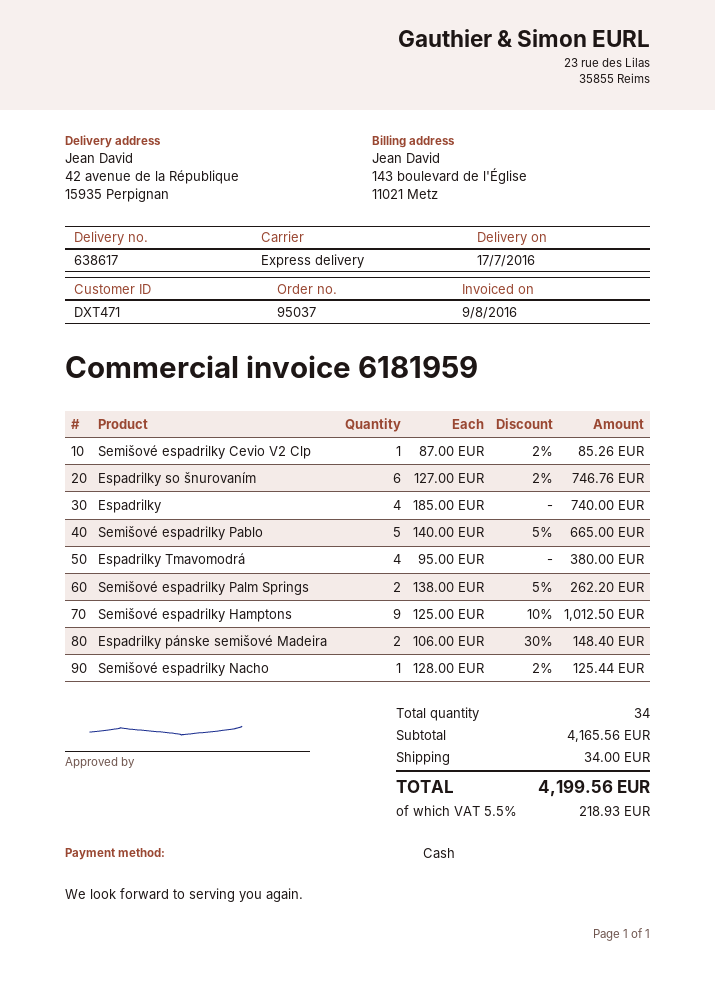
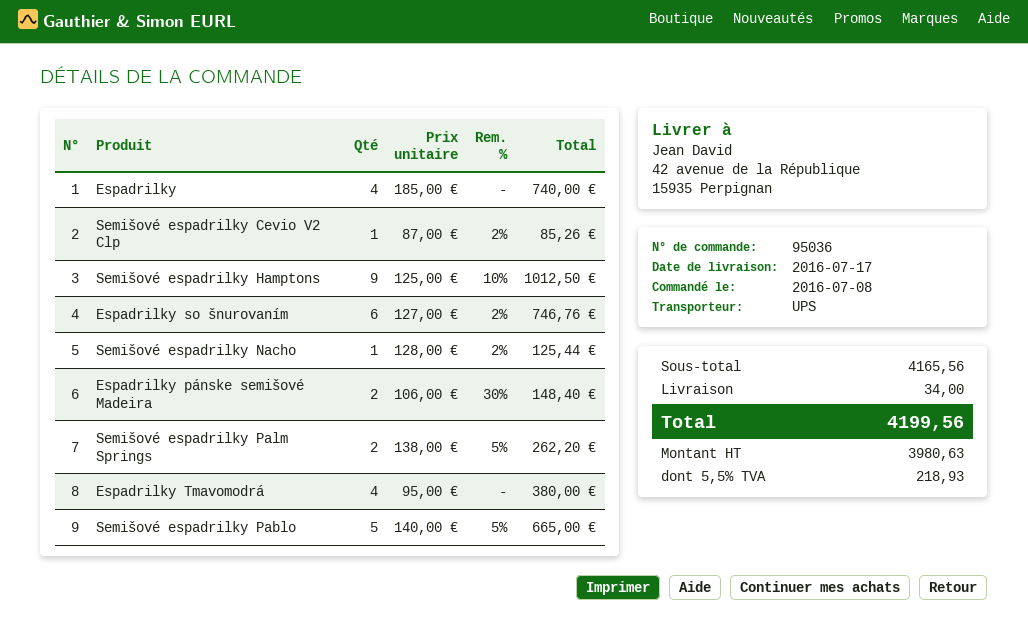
order number: 95037 -> 95036
shipping method: express -> UPS

